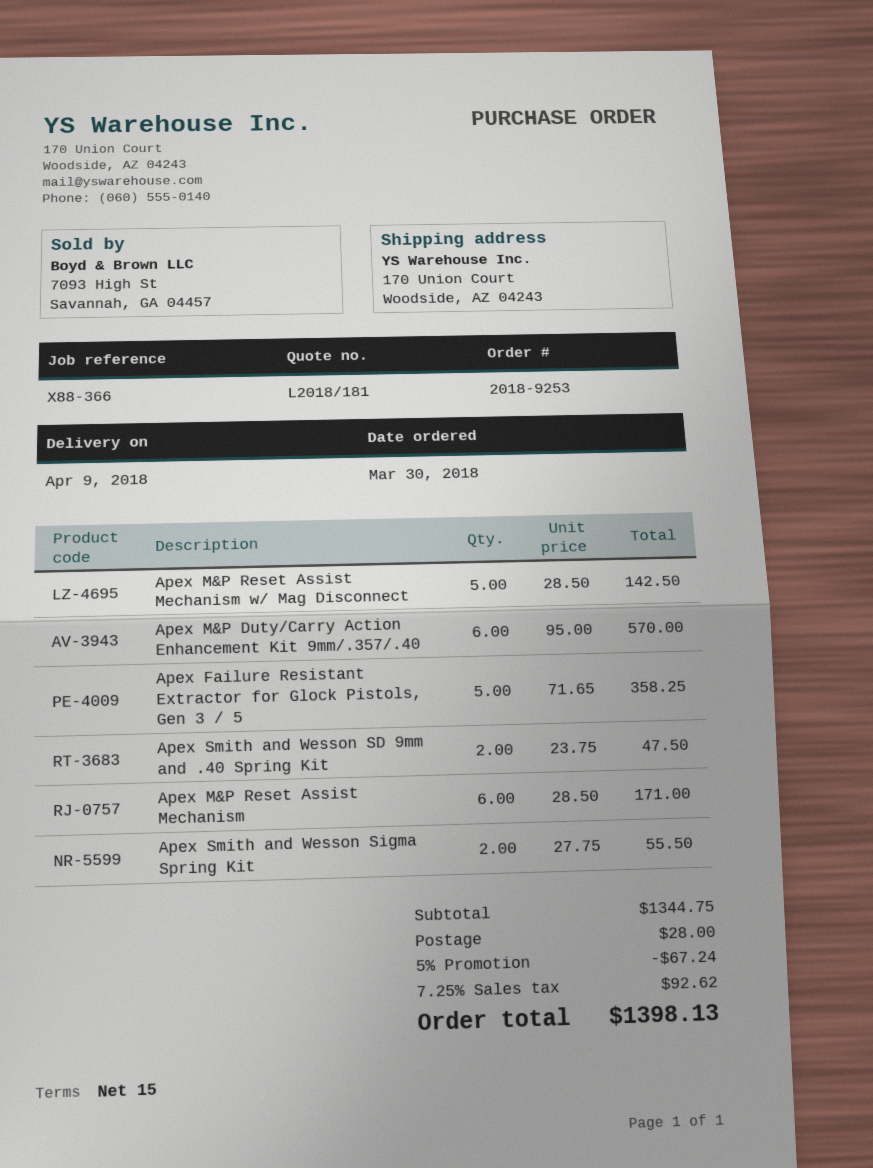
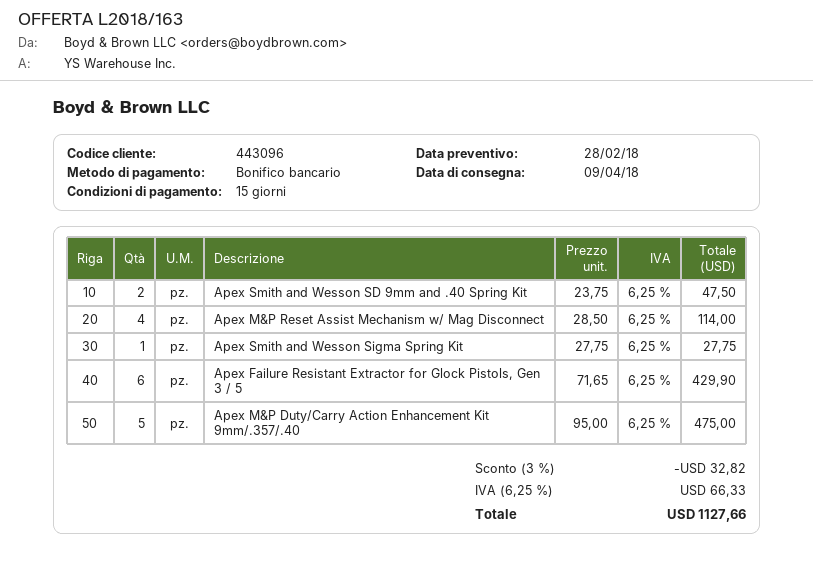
quote number: L2018/181 -> L2018/163
Apex M&P Reset Assist Mechanism w/ Mag Disconnect: 5 x 28.50 = 142.50 -> 4 x 28.50 = 114.00
Apex M&P Duty/Carry Action Enhancement Kit 9mm/.357/.40: 6 x 95.00 = 570.00 -> 5 x 95.00 = 475.00
Apex Failure Resistant Extractor for Glock Pistols, Gen 3 / 5: 5 x 71.65 = 358.25 -> 6 x 71.65 = 429.90
Apex M&P Reset Assist Mechanism: 6 x 28.50 = 171.00 -> none
Apex Smith and Wesson Sigma Spring Kit: 2 x 27.75 = 55.50 -> 1 x 27.75 = 27.75
discount: 5% = 67.24 -> 3% = 32.82
shipping: 28.00 -> none
tax: 7.25% = 92.62 -> 6.25% = 66.33
total: 1398.13 -> 1127.66

